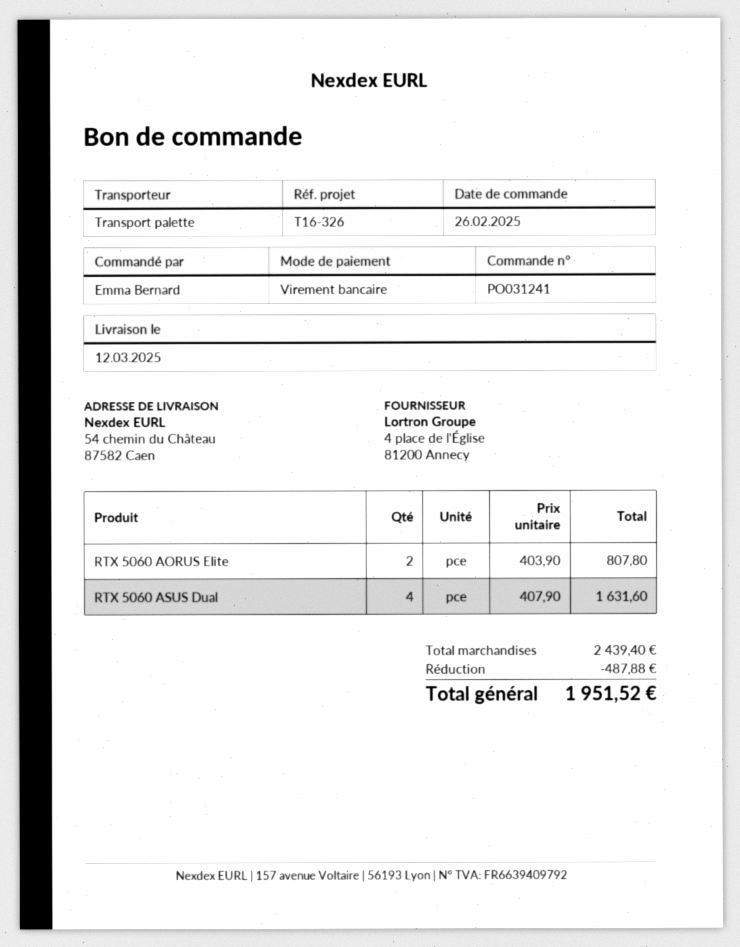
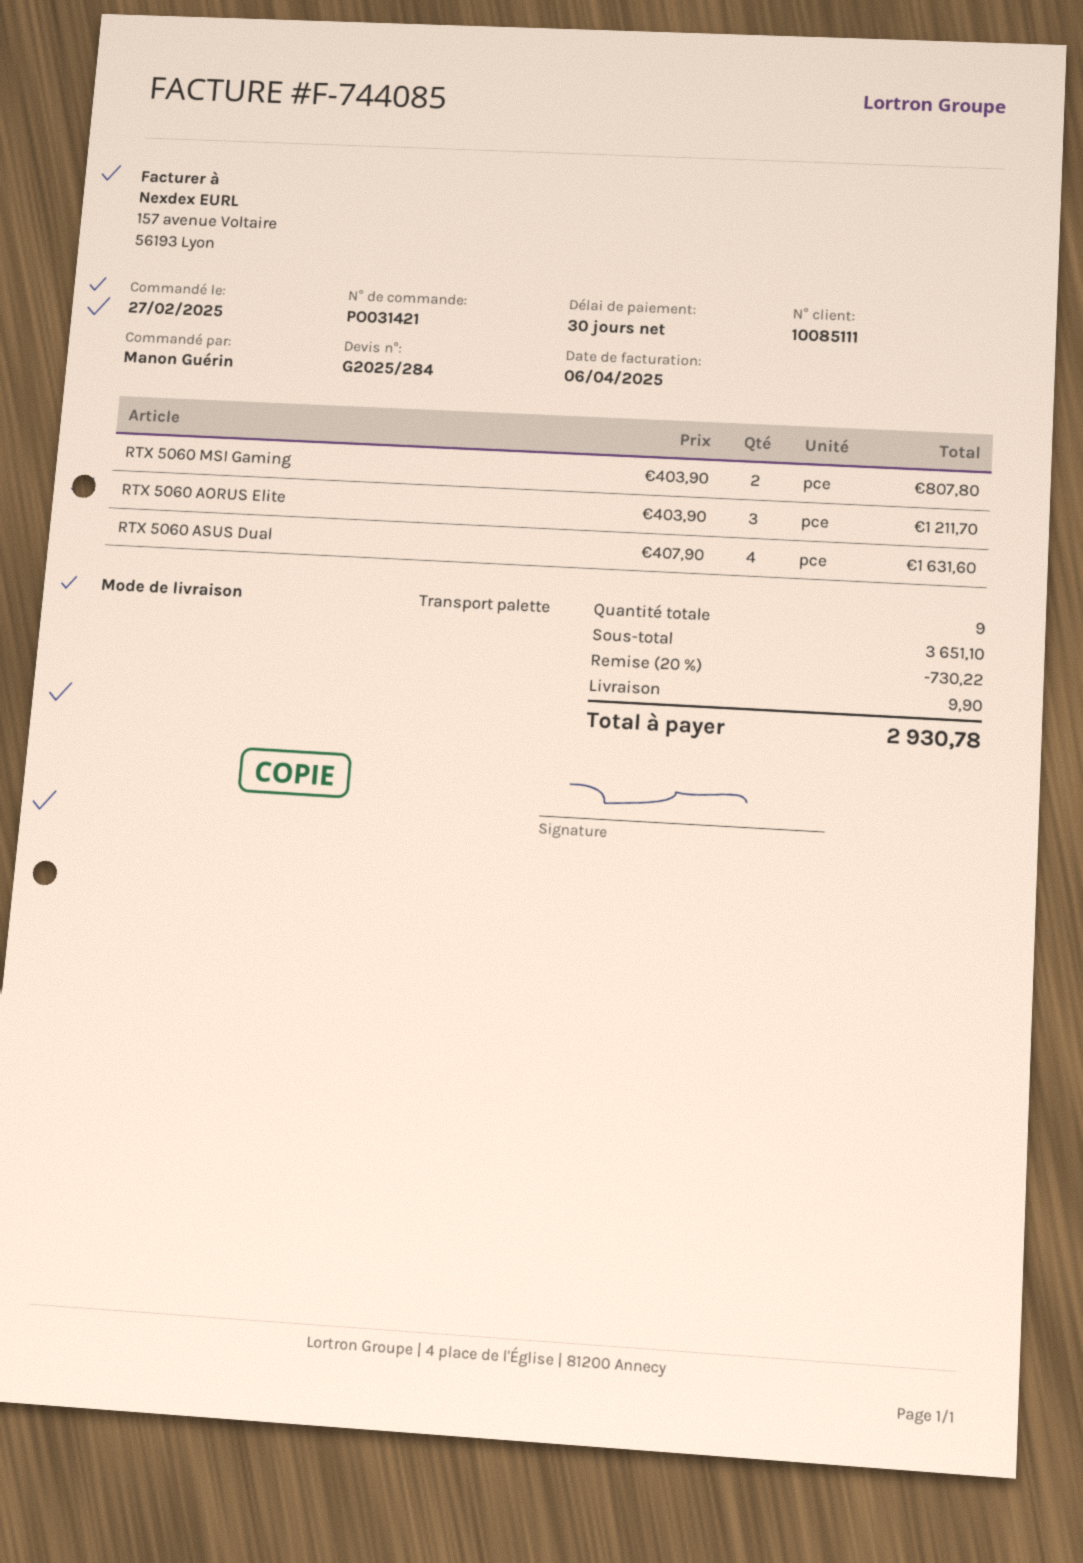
order number: PO031241 -> PO031421
order date: 2025-02-26 -> 2025-02-27
ordered by: Emma Bernard -> Manon Guérin
RTX 5060 AORUS Elite: 2 x 403.90 = 807.80 -> 3 x 403.90 = 1211.70
RTX 5060 MSI Gaming: none -> 2 x 403.90 = 807.80
subtotal: 2439.40 -> 3651.10
discount: 487.88 -> 730.22
shipping: none -> 9.90
total: 1951.52 -> 2930.78

